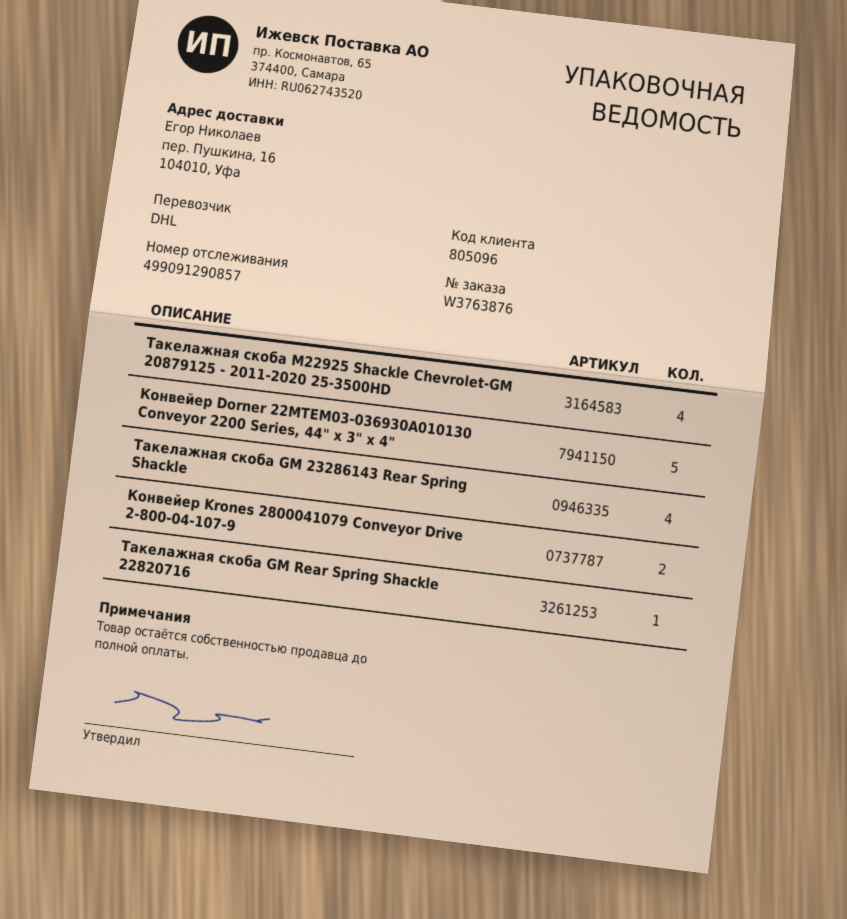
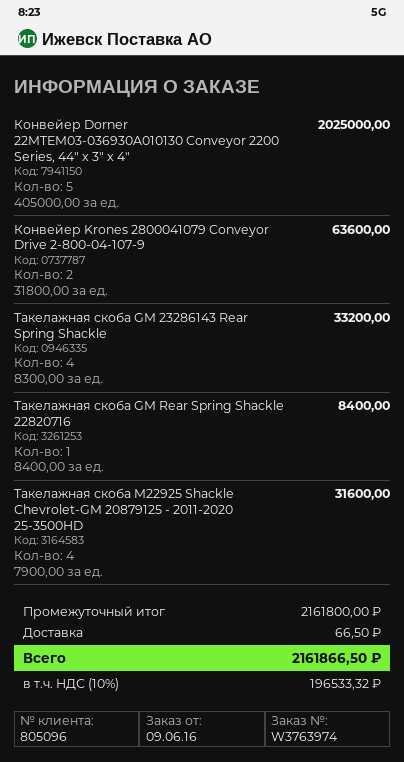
order number: W3763876 -> W3763974

